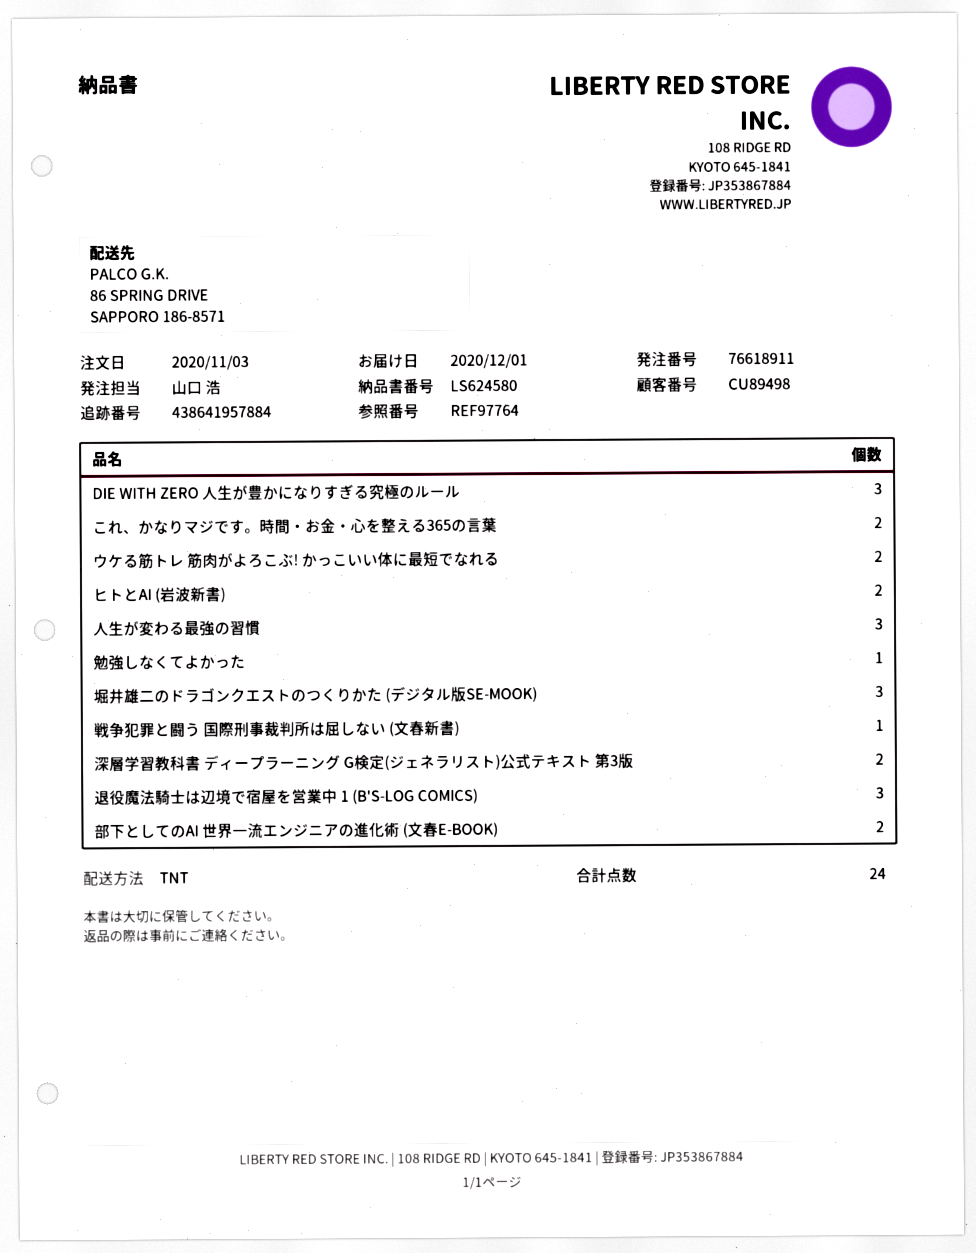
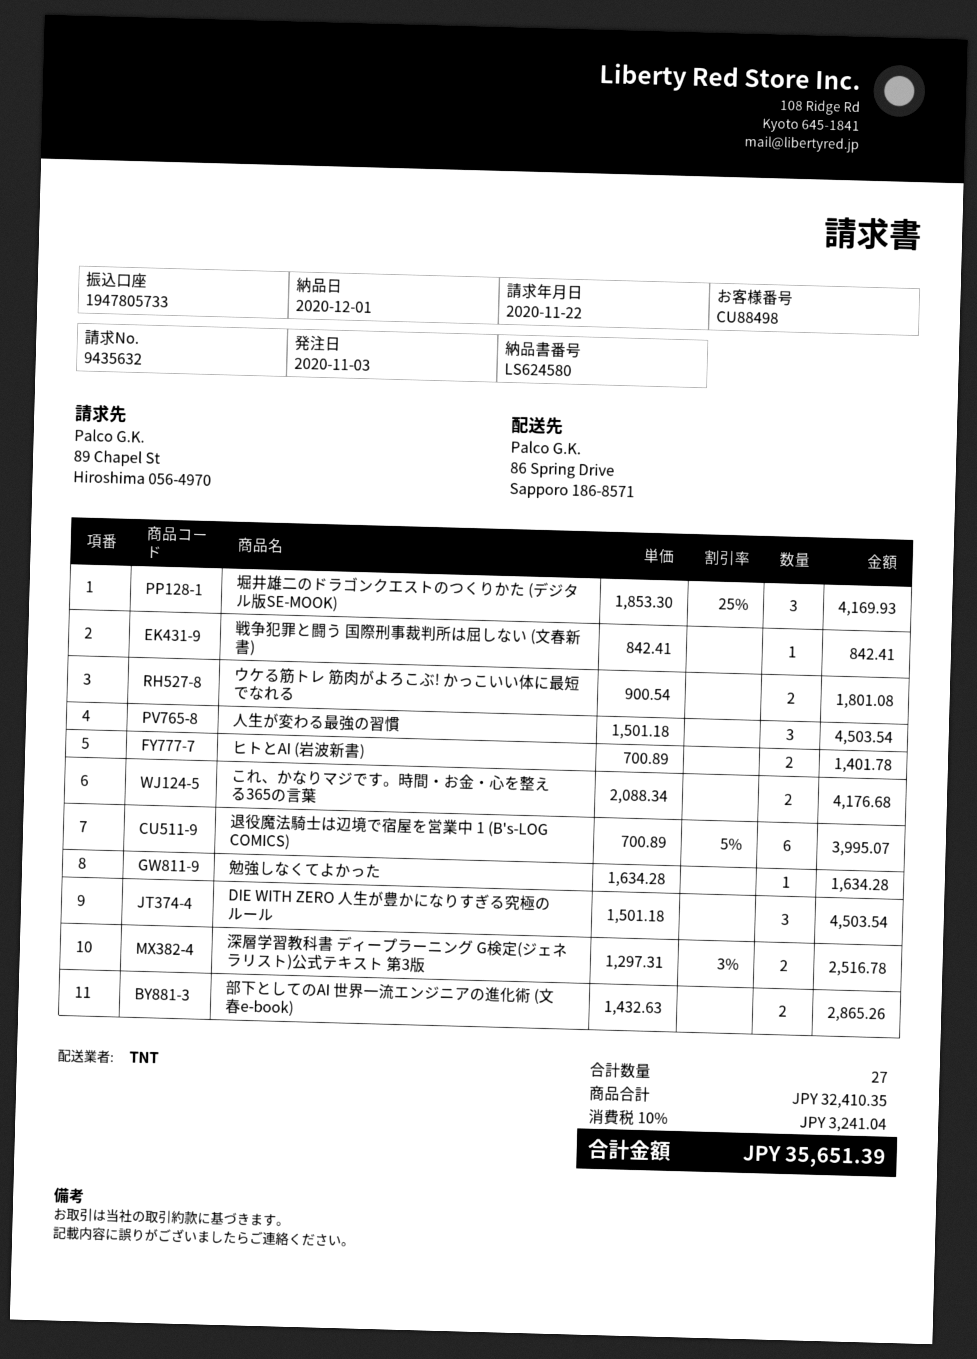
customer number: CU89498 -> CU88498
退役魔法騎士は辺境で宿屋を営業中 1 (B'S-LOG COMICS): 3 -> 6
total quantity: 24 -> 27

